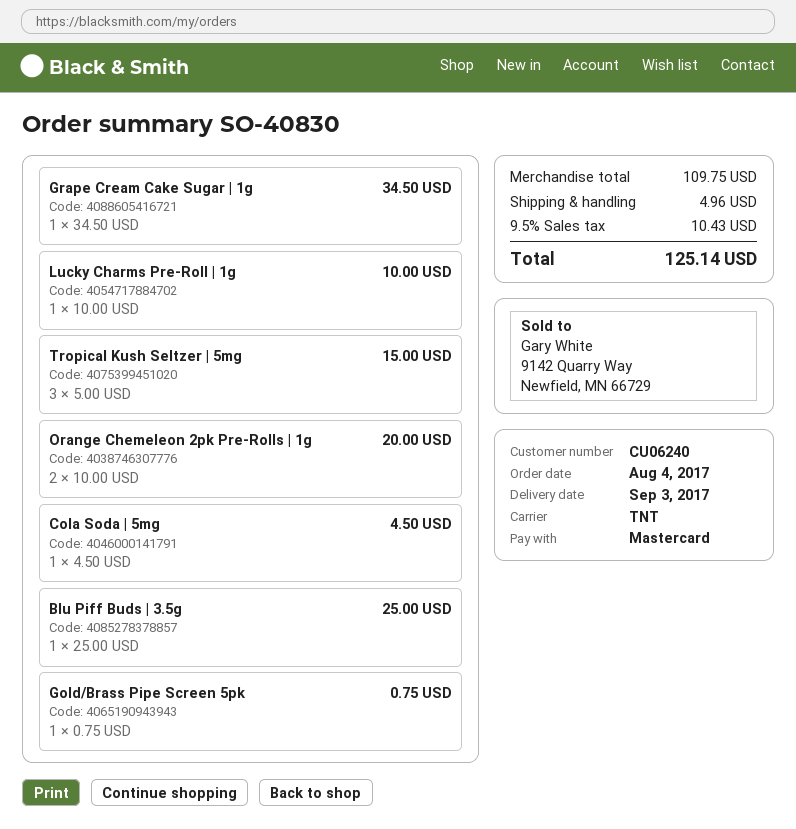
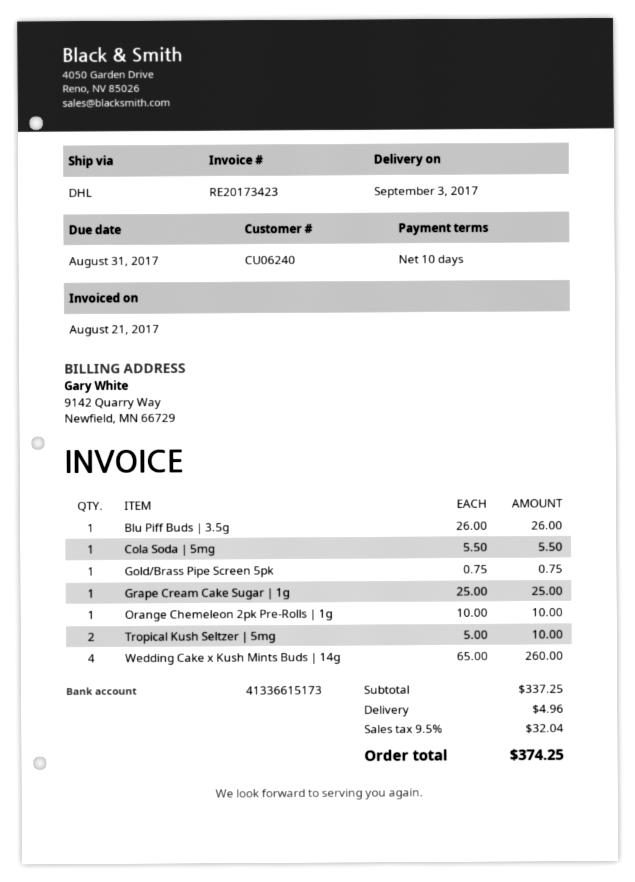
shipping method: TNT -> DHL
Grape Cream Cake Sugar | 1g: 1 x 34.50 = 34.50 -> 1 x 25.00 = 25.00
Lucky Charms Pre-Roll | 1g: 1 x 10.00 = 10.00 -> none
Tropical Kush Seltzer | 5mg: 3 x 5.00 = 15.00 -> 2 x 5.00 = 10.00
Orange Chemeleon 2pk Pre-Rolls | 1g: 2 x 10.00 = 20.00 -> 1 x 10.00 = 10.00
Cola Soda | 5mg: 1 x 4.50 = 4.50 -> 1 x 5.50 = 5.50
Blu Piff Buds | 3.5g: 1 x 25.00 = 25.00 -> 1 x 26.00 = 26.00
Wedding Cake x Kush Mints Buds | 14g: none -> 4 x 65.00 = 260.00
subtotal: 109.75 -> 337.25
tax: 9.5% = 10.43 -> 9.5% = 32.04
total: 125.14 -> 374.25

